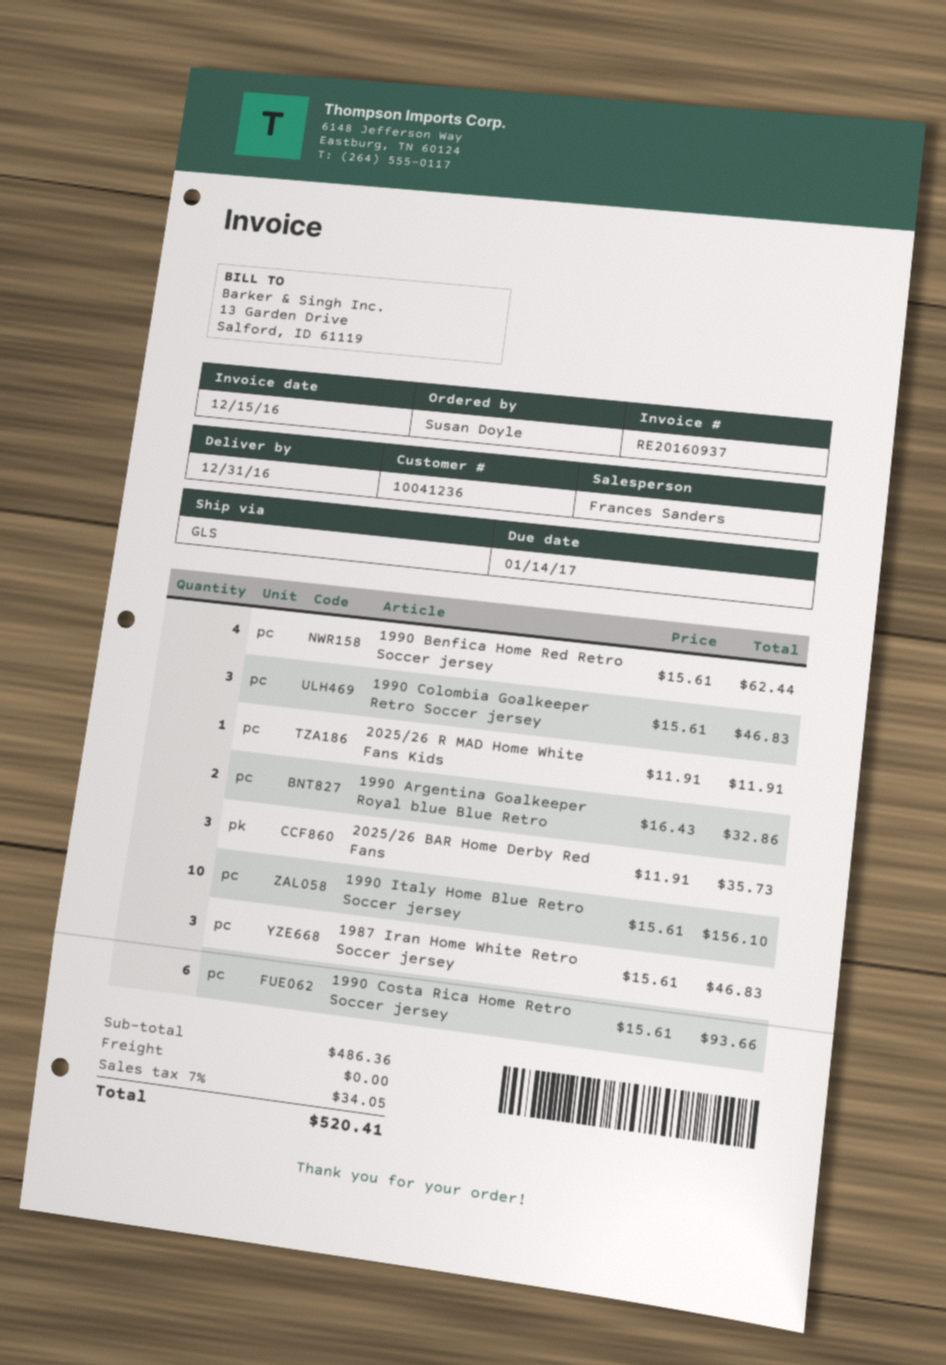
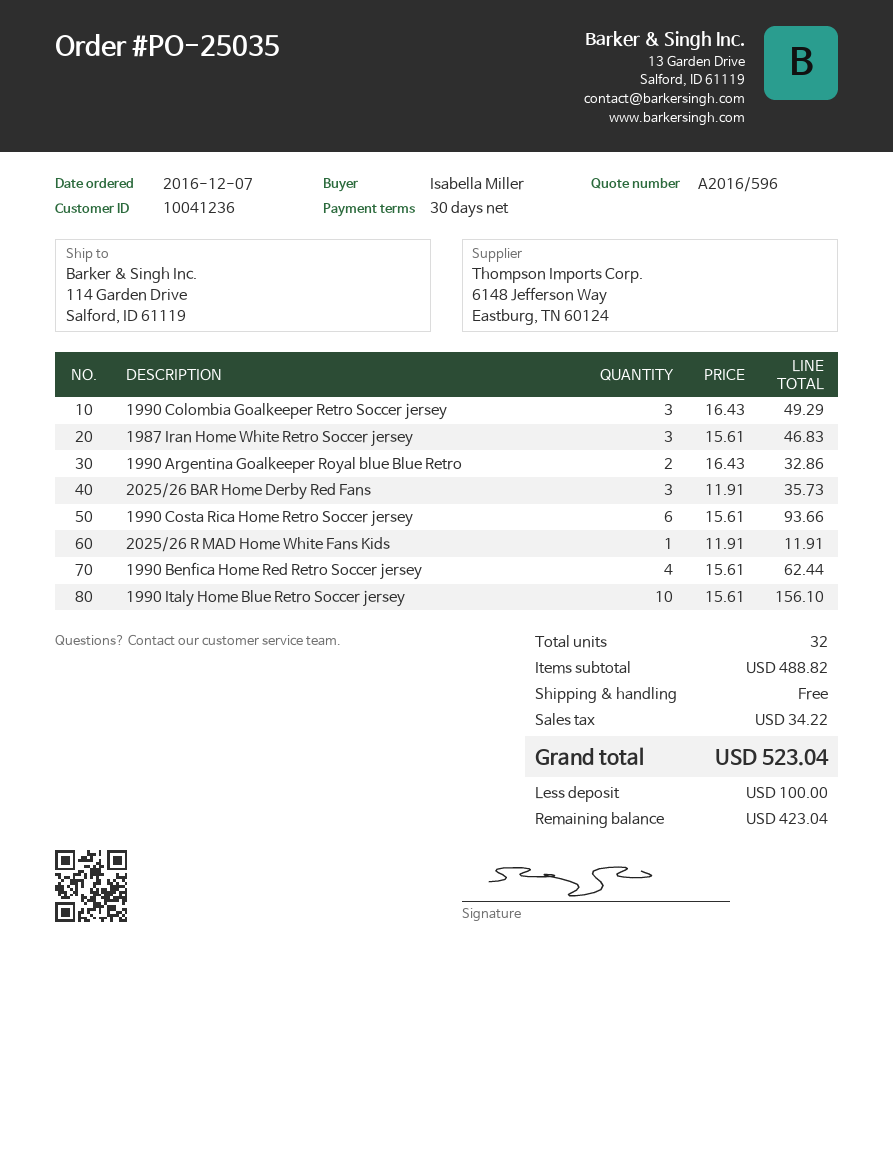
ordered by: Susan Doyle -> Isabella Miller
1990 Colombia Goalkeeper Retro Soccer jersey: 3 x 15.61 = 46.83 -> 3 x 16.43 = 49.29
subtotal: 486.36 -> 488.82
tax: 34.05 -> 34.22
total: 520.41 -> 523.04

